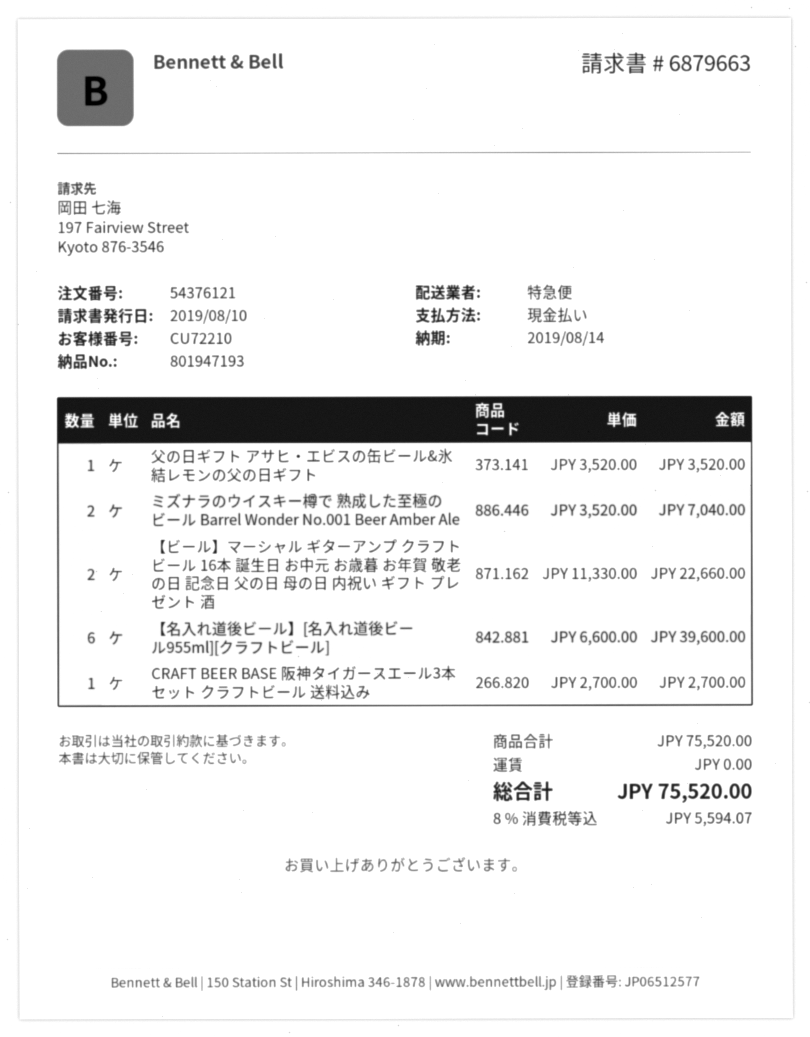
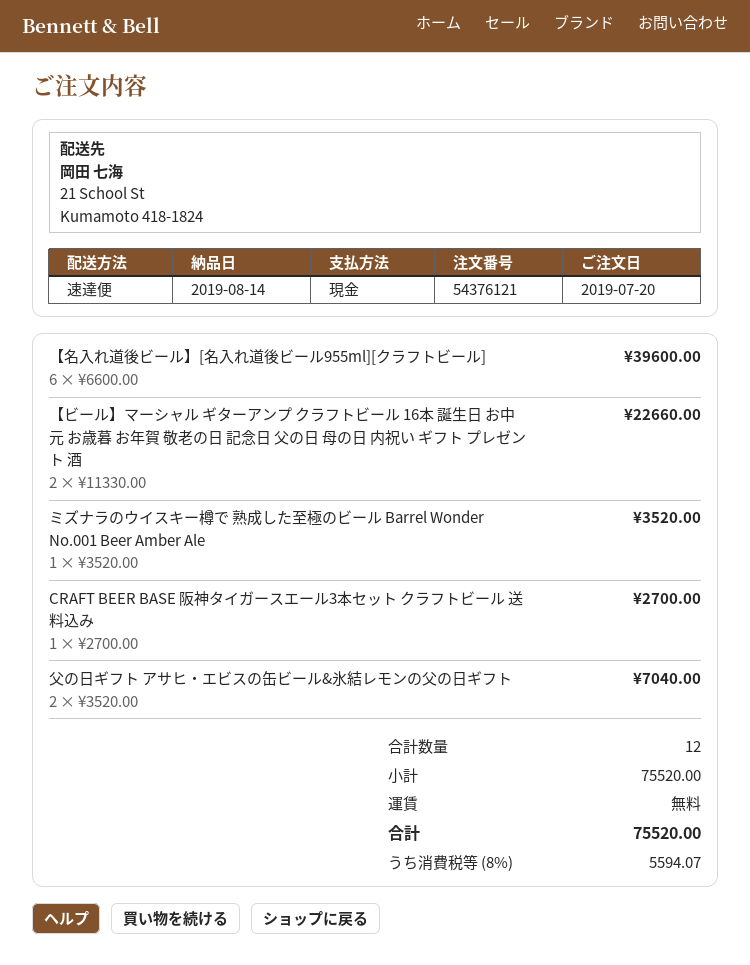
父の日ギフト アサヒ・エビスの缶ビール&氷結レモンの父の日ギフト: 1 x 3520.00 = 3520.00 -> 2 x 3520.00 = 7040.00
ミズナラのウイスキー樽で 熟成した至極のビール Barrel Wonder No.001 Beer Amber Ale: 2 x 3520.00 = 7040.00 -> 1 x 3520.00 = 3520.00

